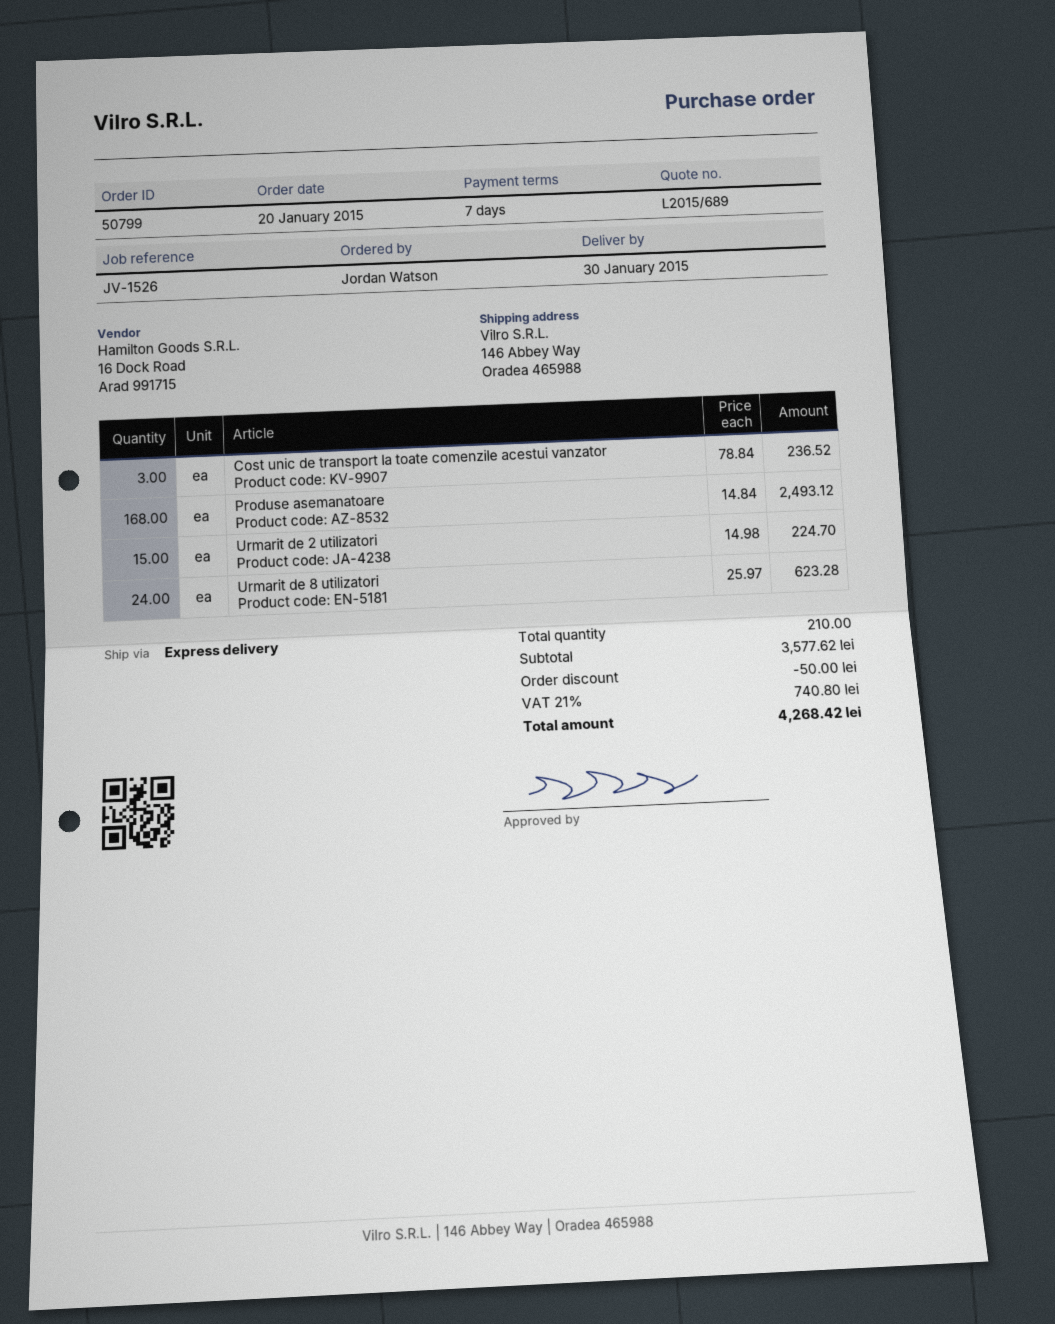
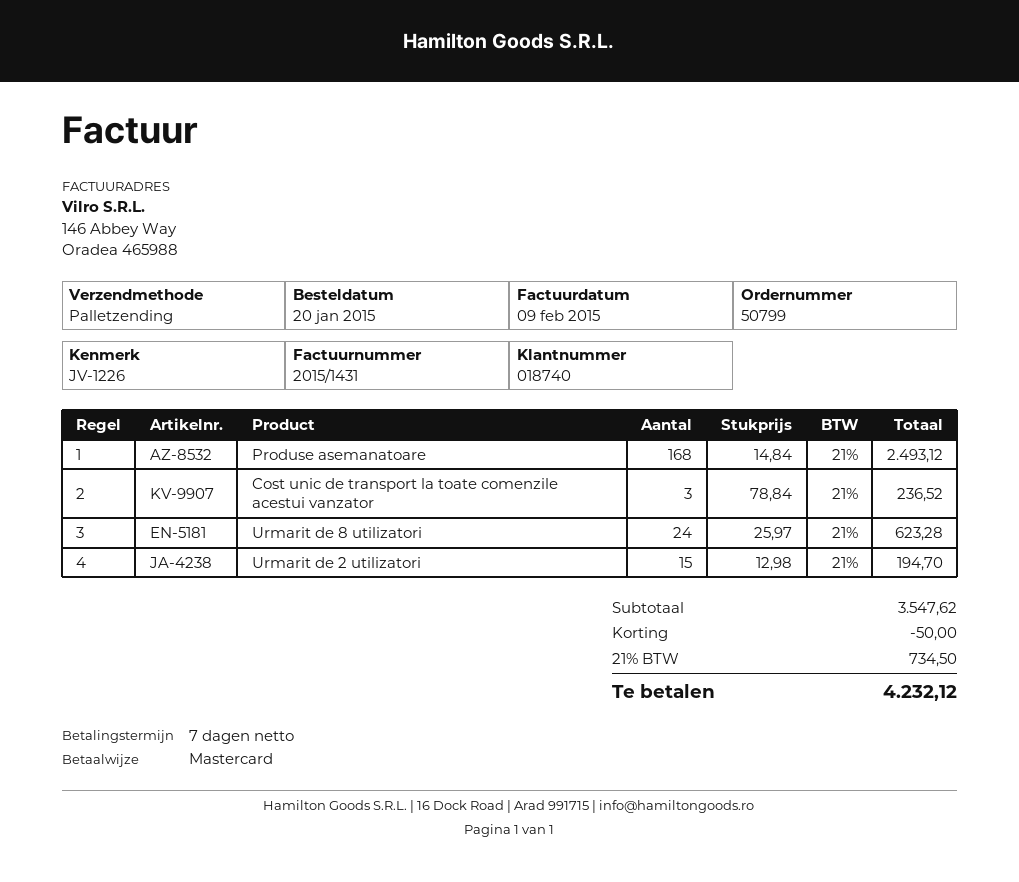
reference: JV-1526 -> JV-1226
shipping method: express -> pallet freight
Urmarit de 2 utilizatori: 15 x 14.98 = 224.70 -> 15 x 12.98 = 194.70
subtotal: 3577.62 -> 3547.62
tax: 21% = 740.80 -> 21% = 734.50
total: 4268.42 -> 4232.12

